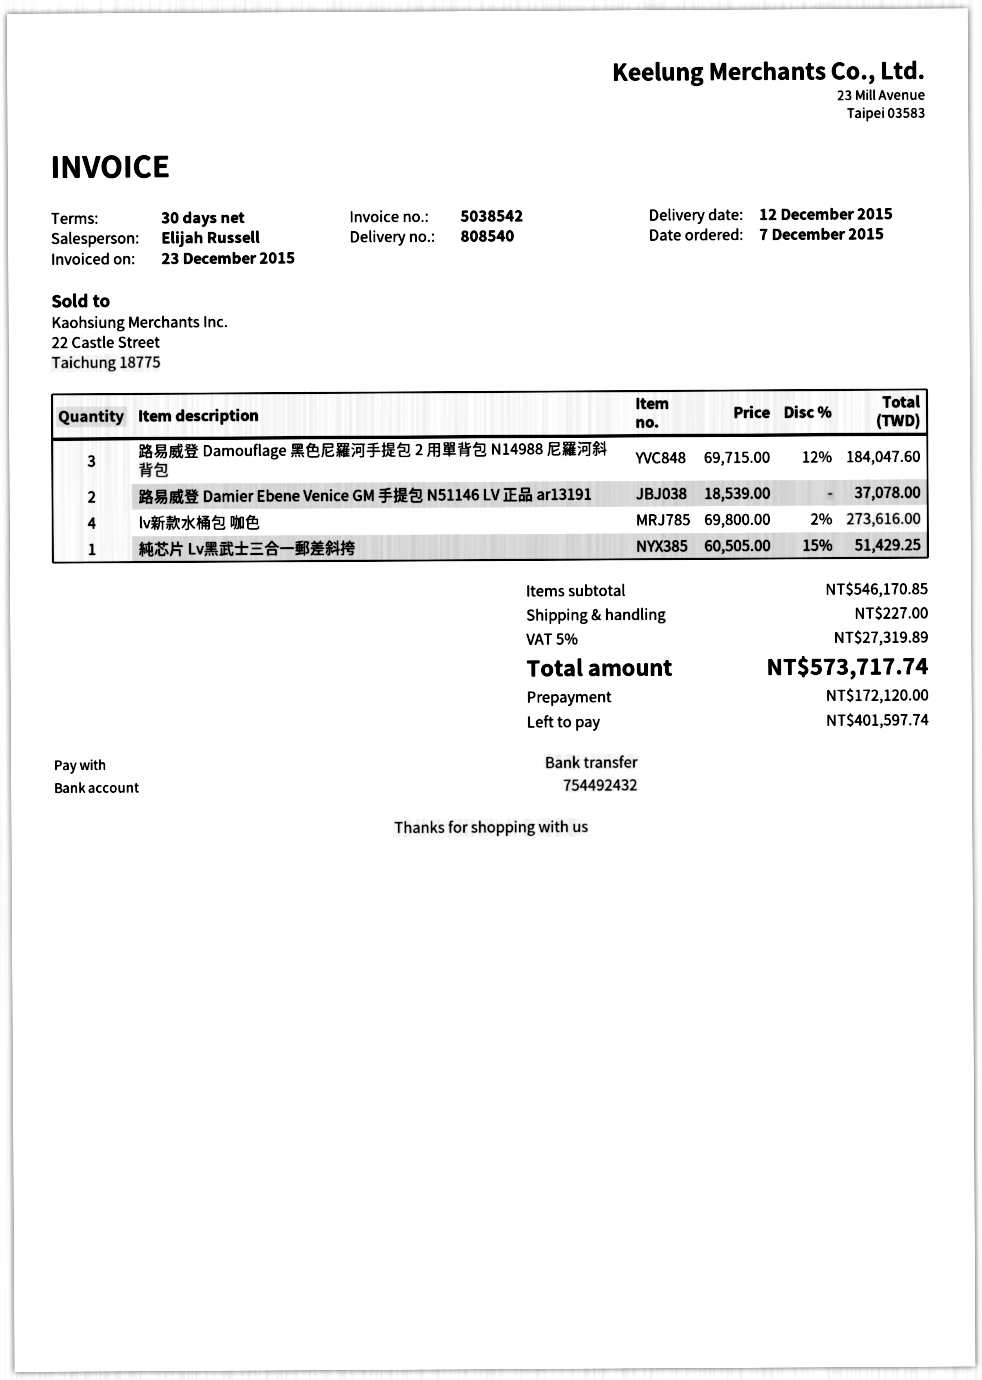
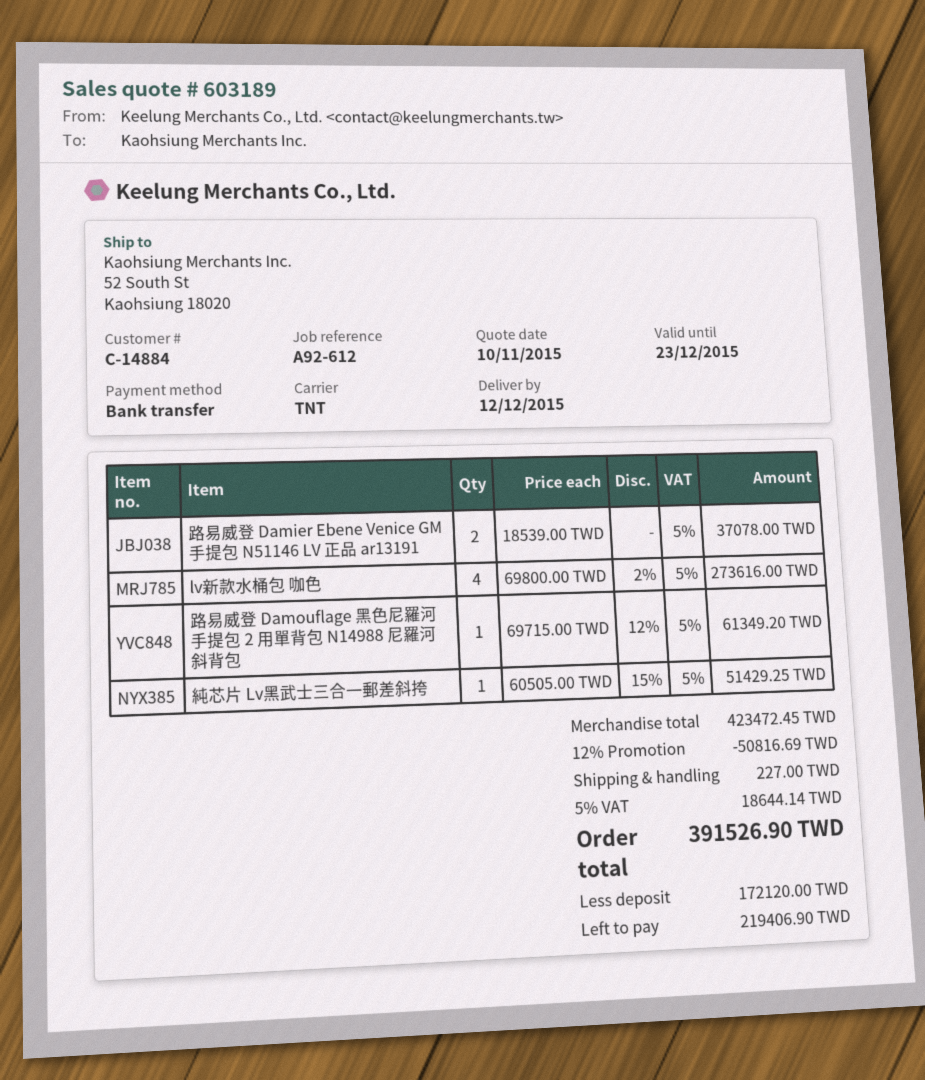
路易威登 Damouflage 黑色尼羅河手提包 2 用單背包 N14988 尼羅河斜背包: 3 x 69715.00 - 12% = 184047.60 -> 1 x 69715.00 - 12% = 61349.20
subtotal: 546170.85 -> 423472.45
discount: none -> 12% = 50816.69
tax: 5% = 27319.89 -> 5% = 18644.14
total: 573717.74 -> 391526.90
balance: 401597.74 -> 219406.90

